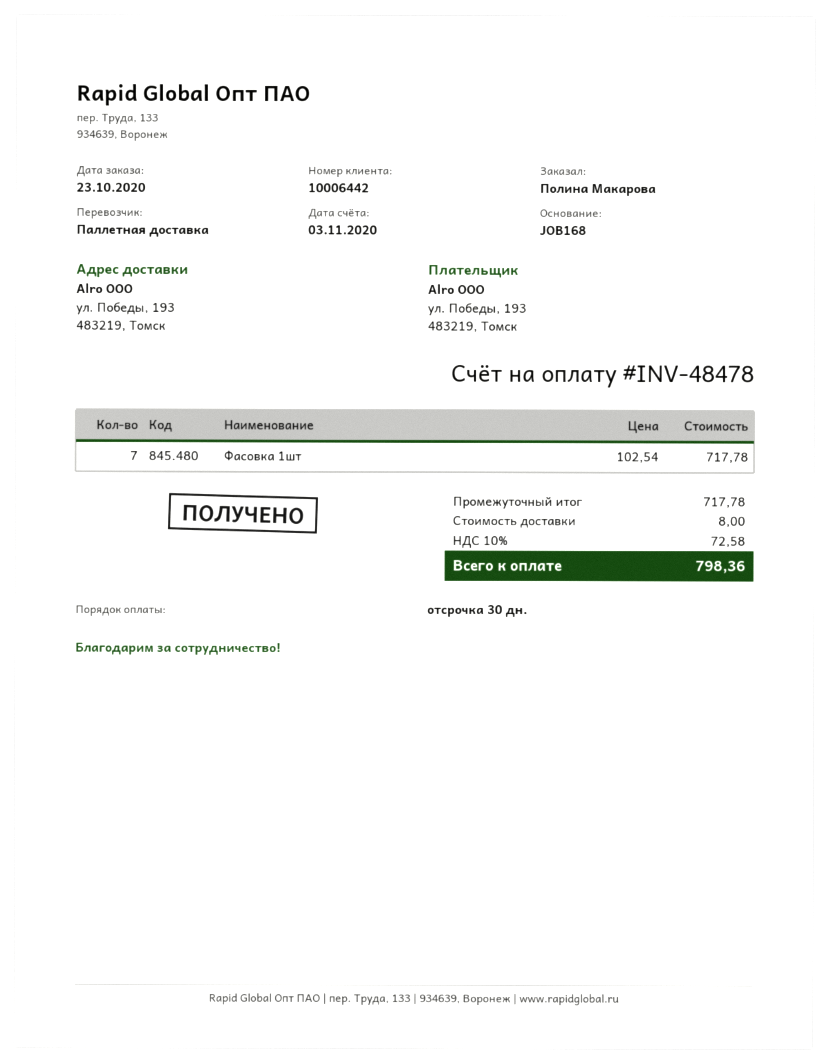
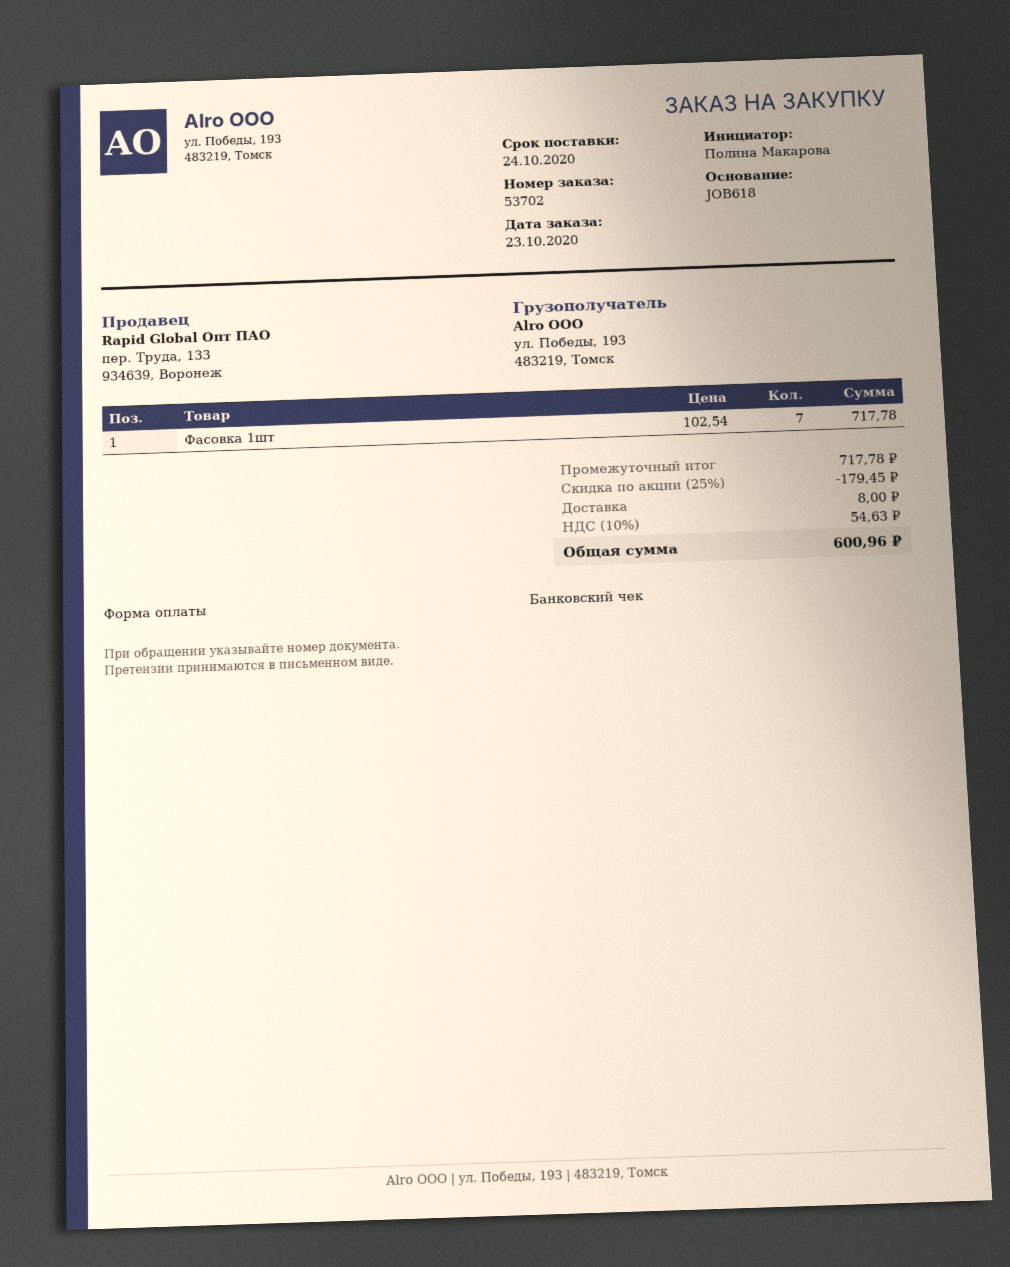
reference: JOB168 -> JOB618
discount: none -> 25% = 179.45
tax: 10% = 72.58 -> 10% = 54.63
total: 798.36 -> 600.96

